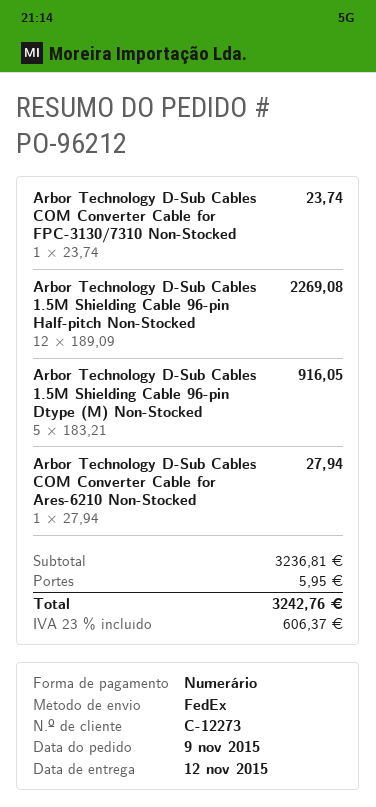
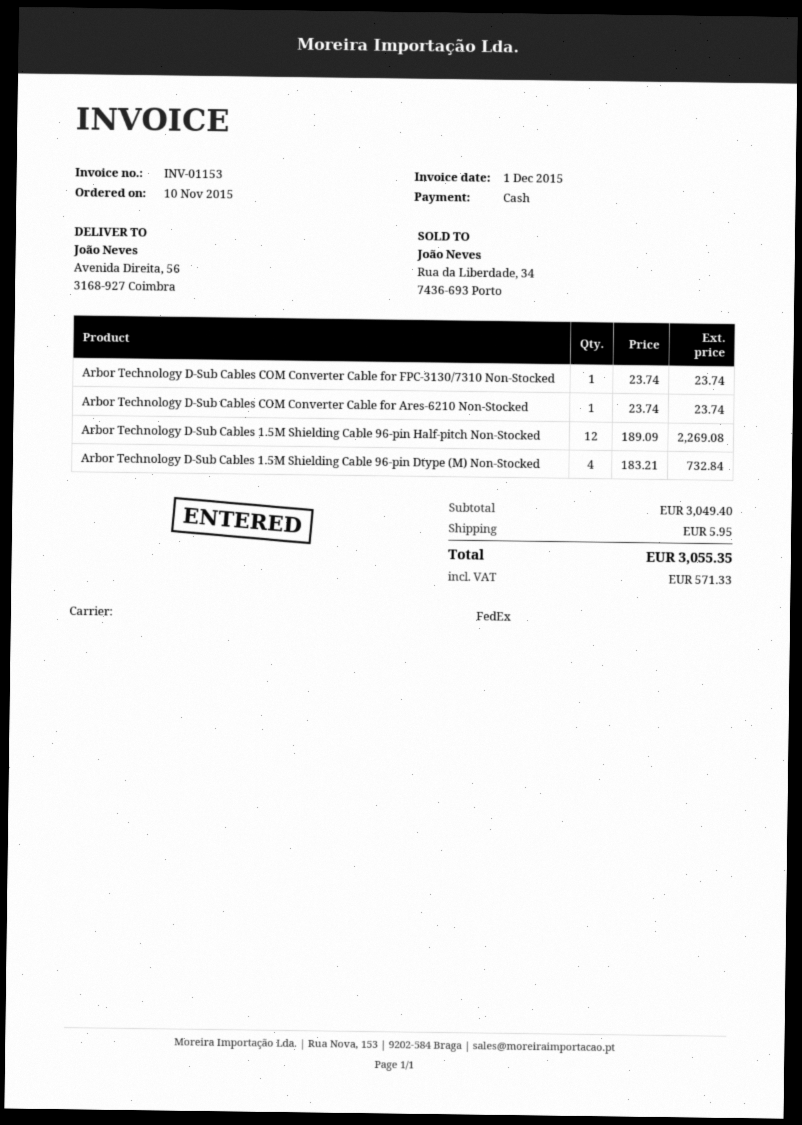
order date: 2015-11-09 -> 2015-11-10
Arbor Technology D-Sub Cables 1.5M Shielding Cable 96-pin Dtype (M) Non-Stocked: 5 x 183.21 = 916.05 -> 4 x 183.21 = 732.84
Arbor Technology D-Sub Cables COM Converter Cable for Ares-6210 Non-Stocked: 1 x 27.94 = 27.94 -> 1 x 23.74 = 23.74
subtotal: 3236.81 -> 3049.40
tax: 606.37 -> 571.33
total: 3242.76 -> 3055.35

